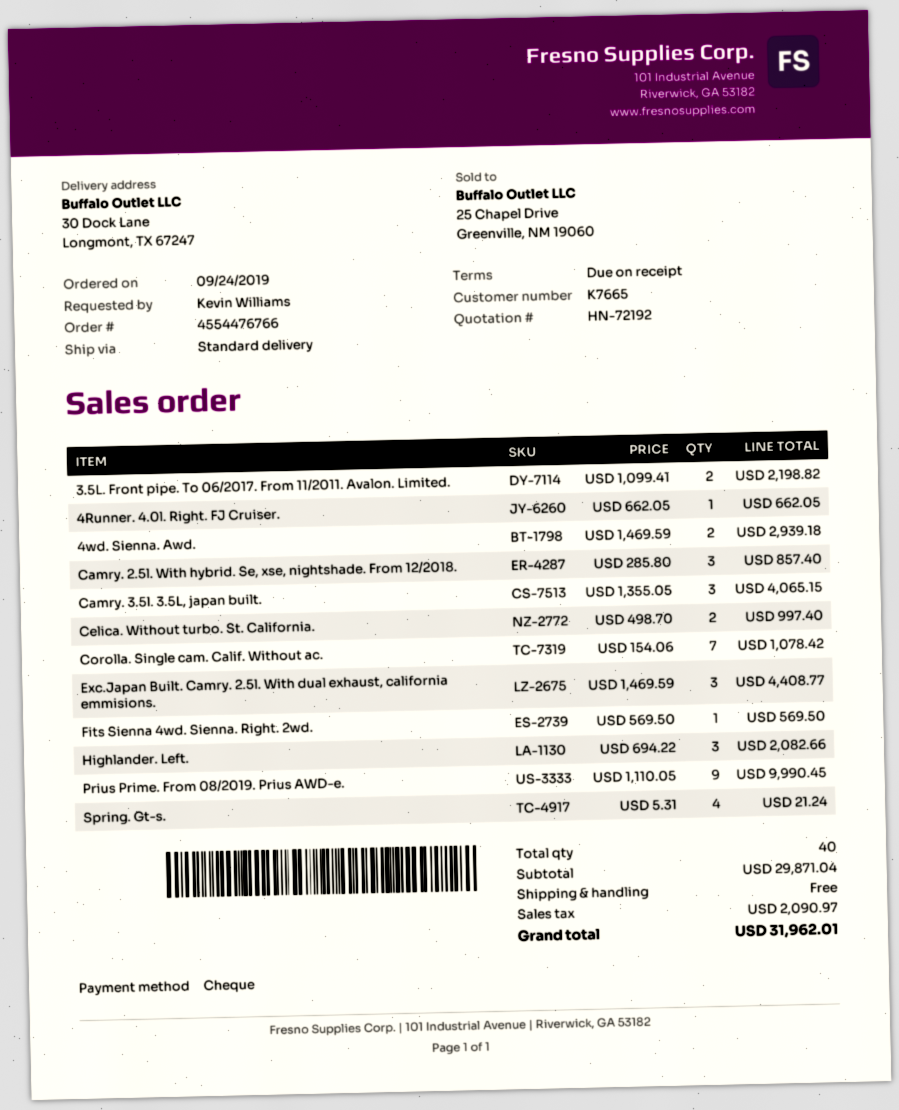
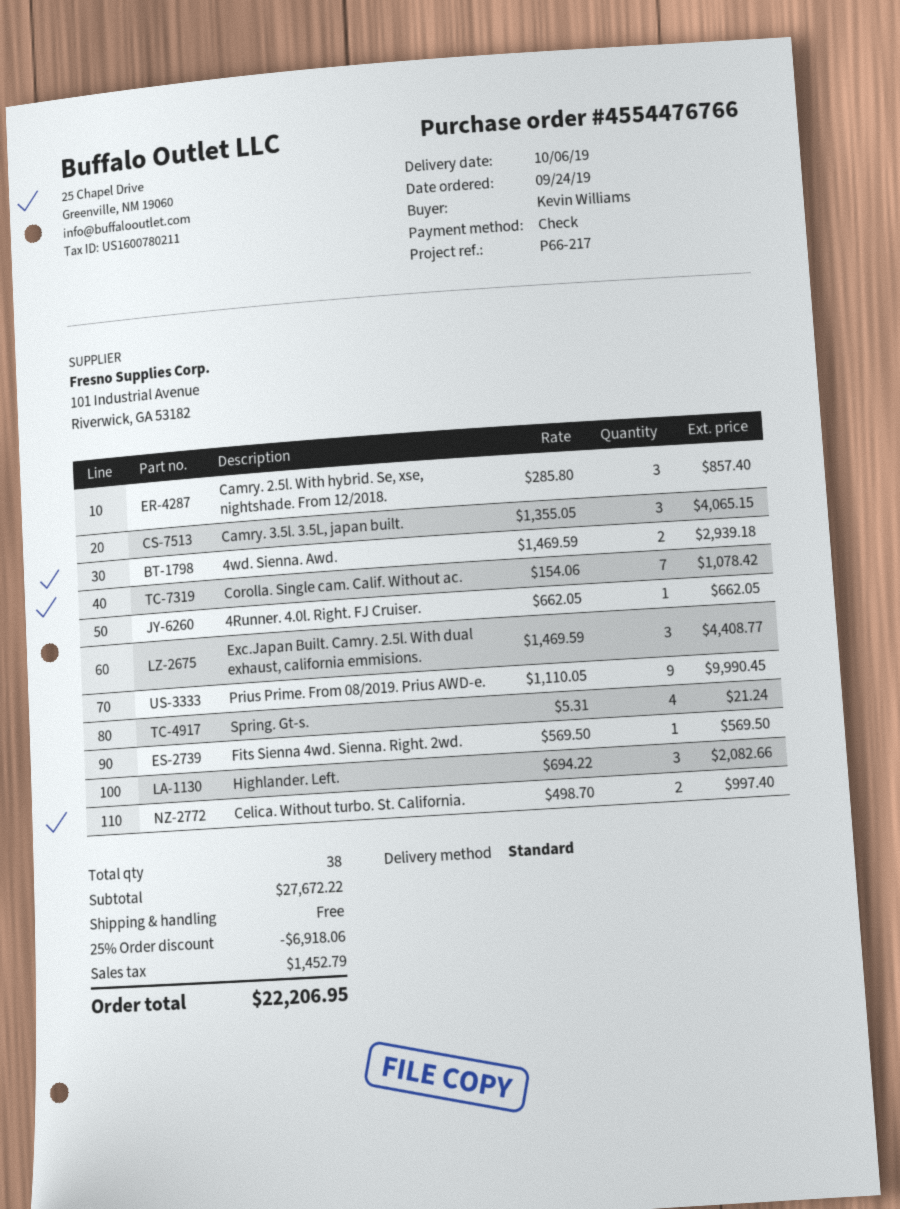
3.5L. Front pipe. To 06/2017. From 11/2011. Avalon. Limited.: 2 x 1099.41 = 2198.82 -> none
total quantity: 40 -> 38
subtotal: 29871.04 -> 27672.22
discount: none -> 25% = 6918.06
tax: 2090.97 -> 1452.79
total: 31962.01 -> 22206.95

